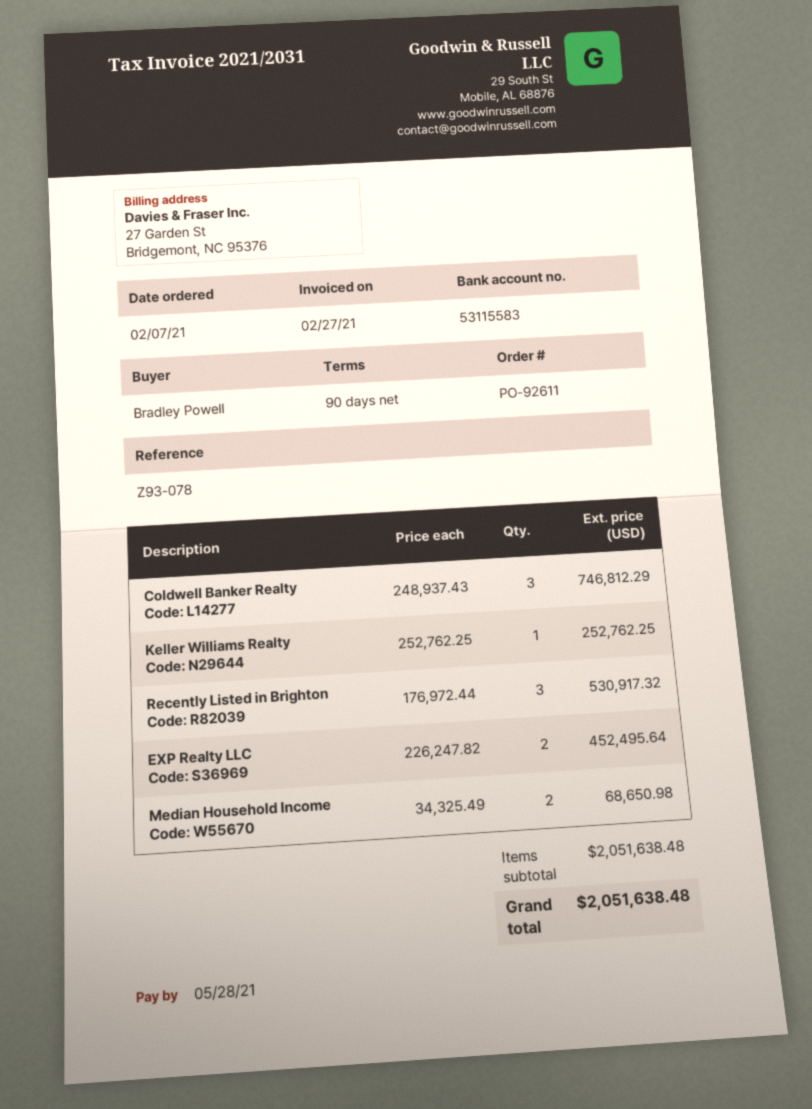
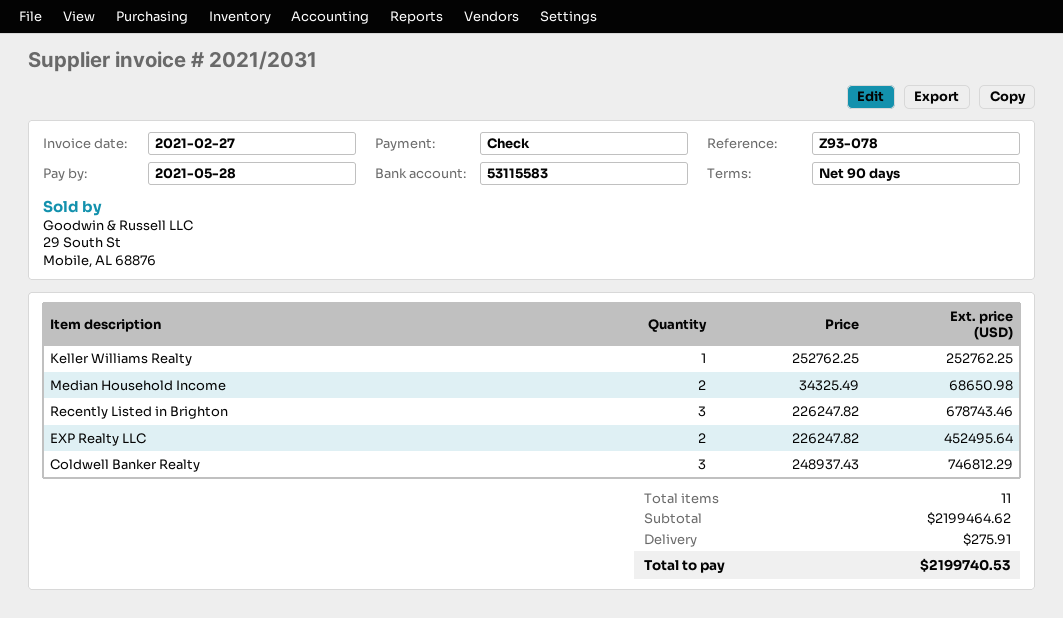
Recently Listed in Brighton: 3 x 176972.44 = 530917.32 -> 3 x 226247.82 = 678743.46
subtotal: 2051638.48 -> 2199464.62
shipping: none -> 275.91
total: 2051638.48 -> 2199740.53

